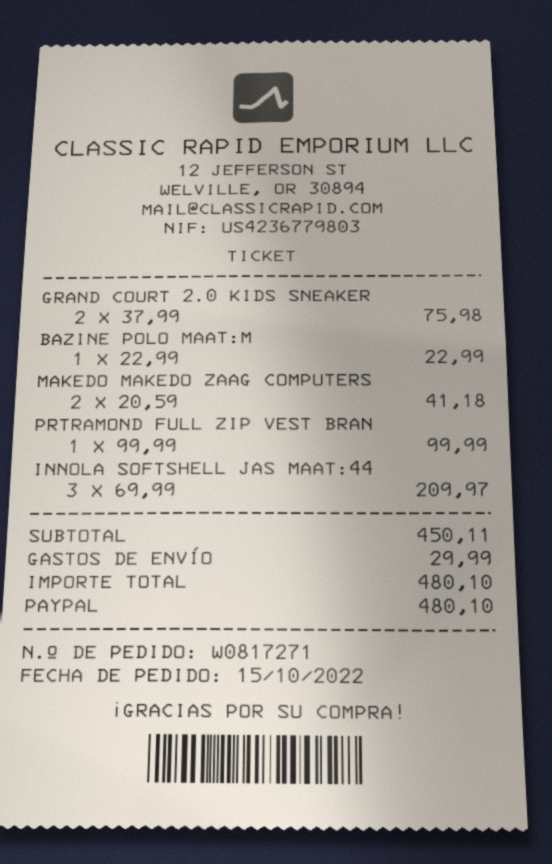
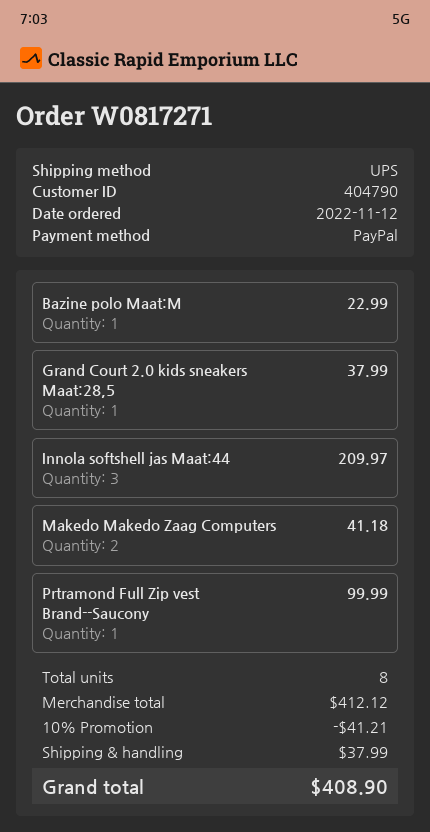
order date: 2022-10-15 -> 2022-11-12
GRAND COURT 2.0 KIDS SNEAKER: 2 for 75.98 -> 1 for 37.99
subtotal: 450.11 -> 412.12
discount: none -> 10% = 41.21
shipping: 29.99 -> 37.99
total: 480.10 -> 408.90

